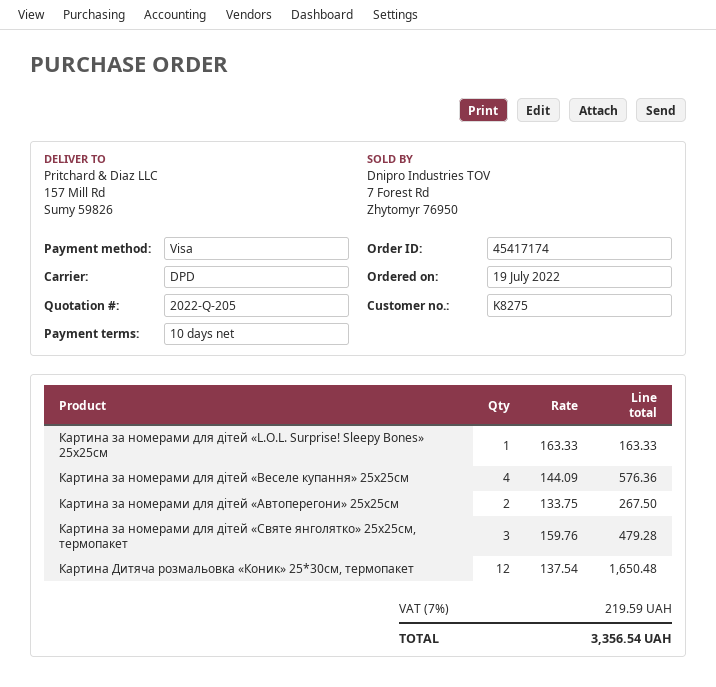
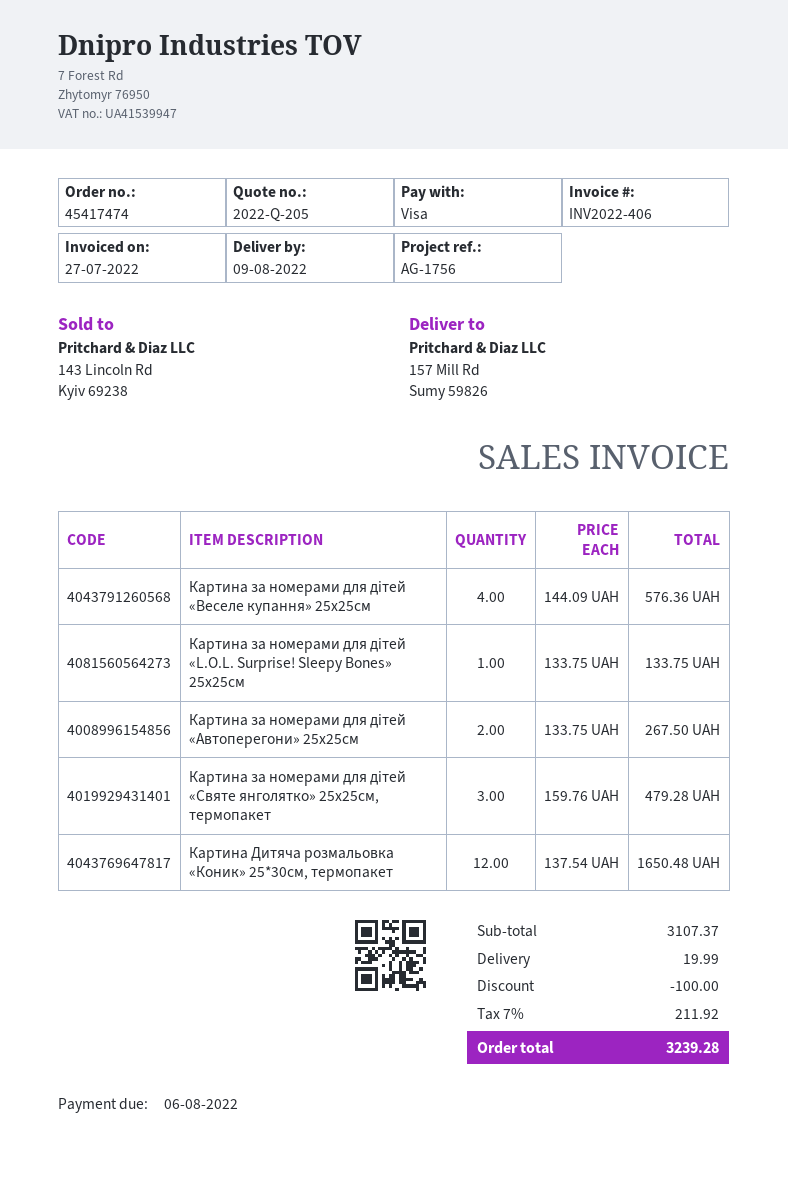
order number: 45417174 -> 45417474
Картина за номерами для дітей «L.O.L. Surprise! Sleepy Bones» 25x25см: 1 x 163.33 = 163.33 -> 1 x 133.75 = 133.75
discount: none -> 100.00
shipping: none -> 19.99
tax: 7% = 219.59 -> 7% = 211.92
total: 3356.54 -> 3239.28

